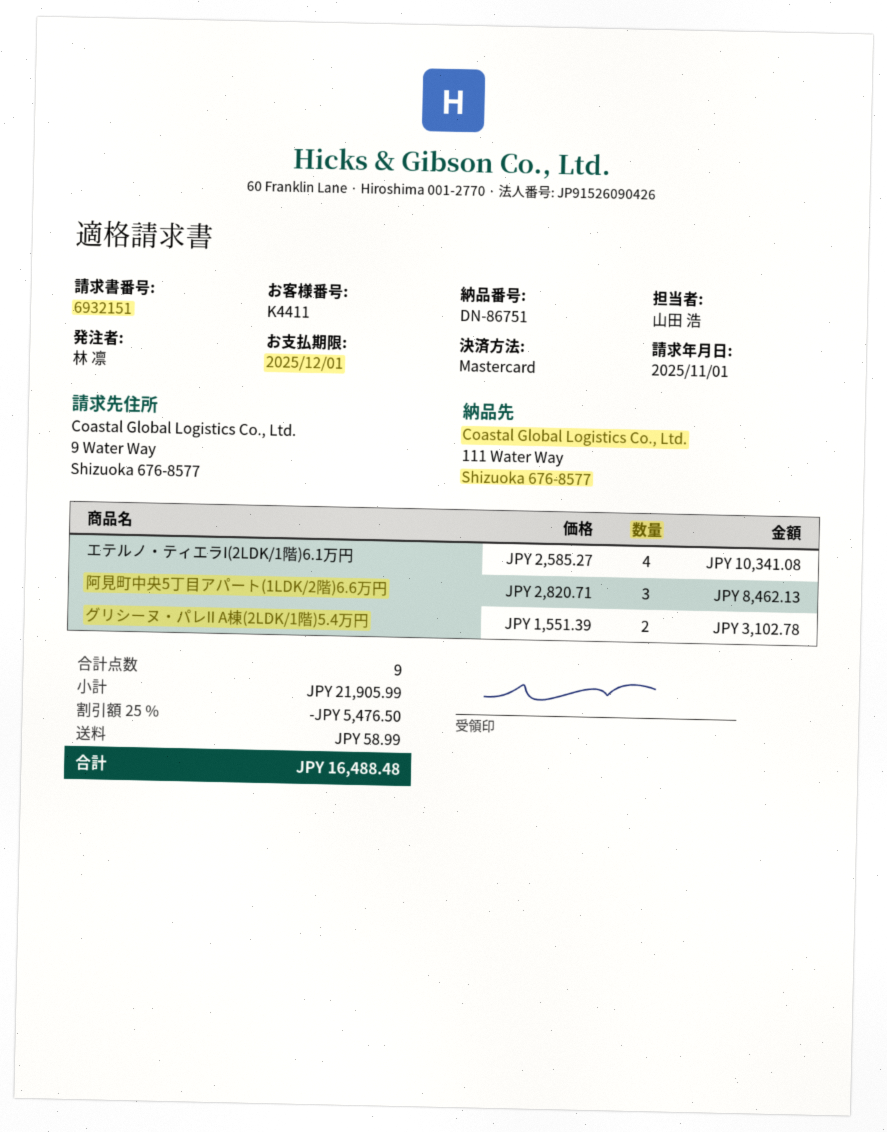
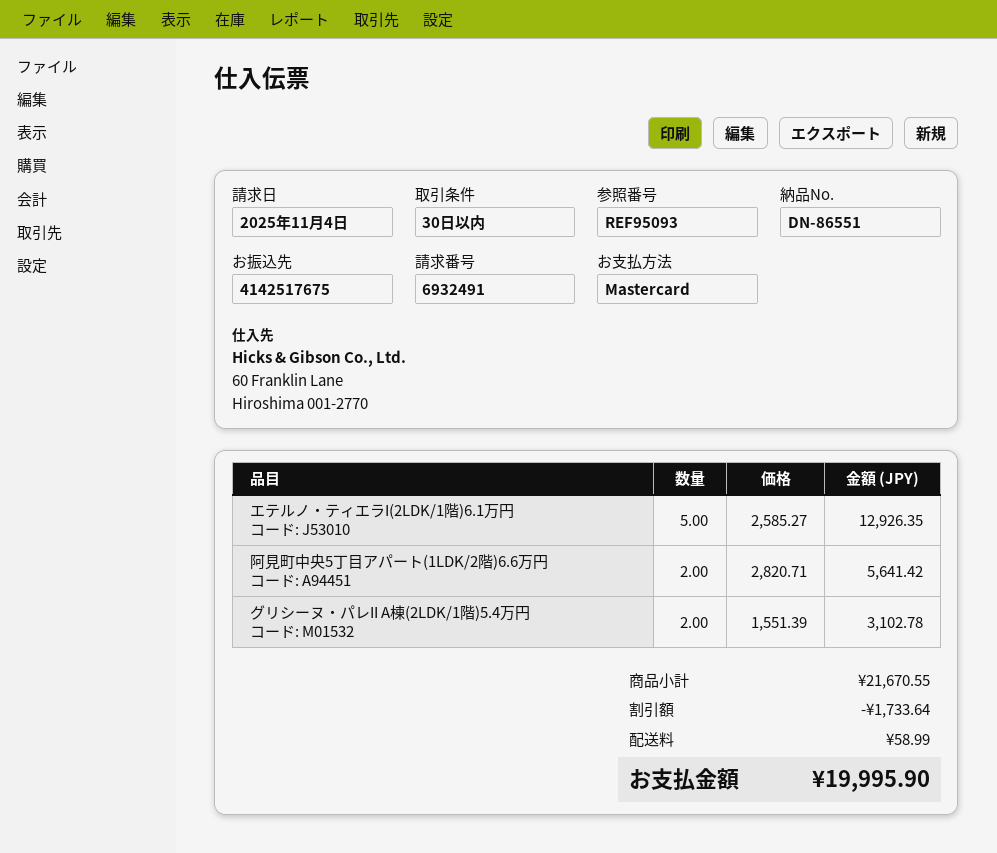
delivery note number: DN-86751 -> DN-86551
invoice number: 6932151 -> 6932491
invoice date: 2025-11-01 -> 2025-11-04
エテルノ・ティエラI(2LDK/1階)6.1万円: 4 x 2585.27 = 10341.08 -> 5 x 2585.27 = 12926.35
阿見町中央5丁目アパート(1LDK/2階)6.6万円: 3 x 2820.71 = 8462.13 -> 2 x 2820.71 = 5641.42
subtotal: 21905.99 -> 21670.55
discount: 5476.50 -> 1733.64
total: 16488.48 -> 19995.90

